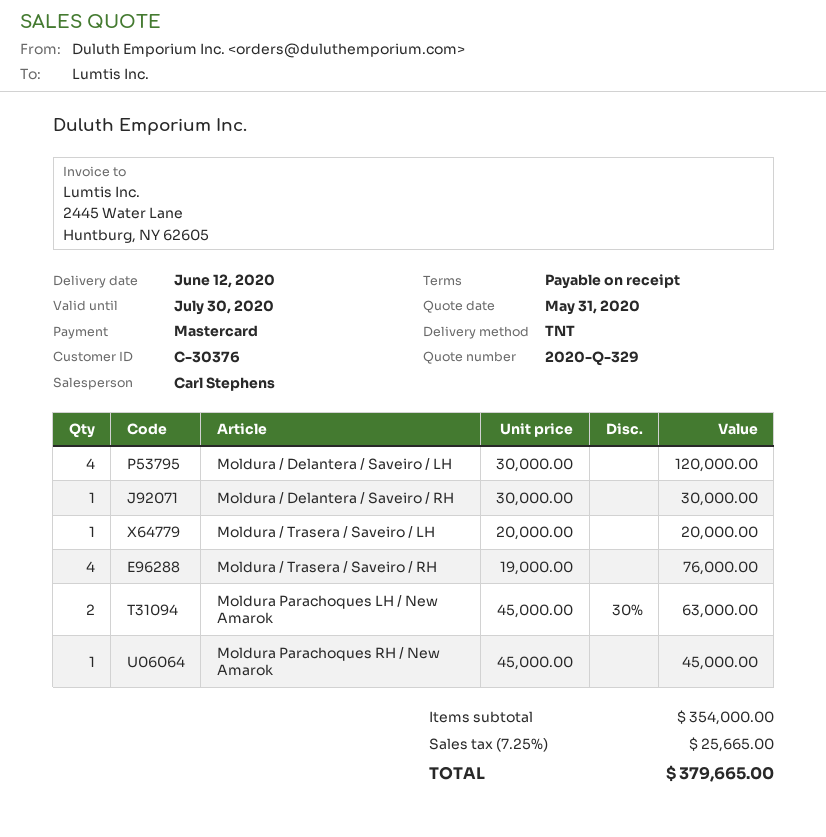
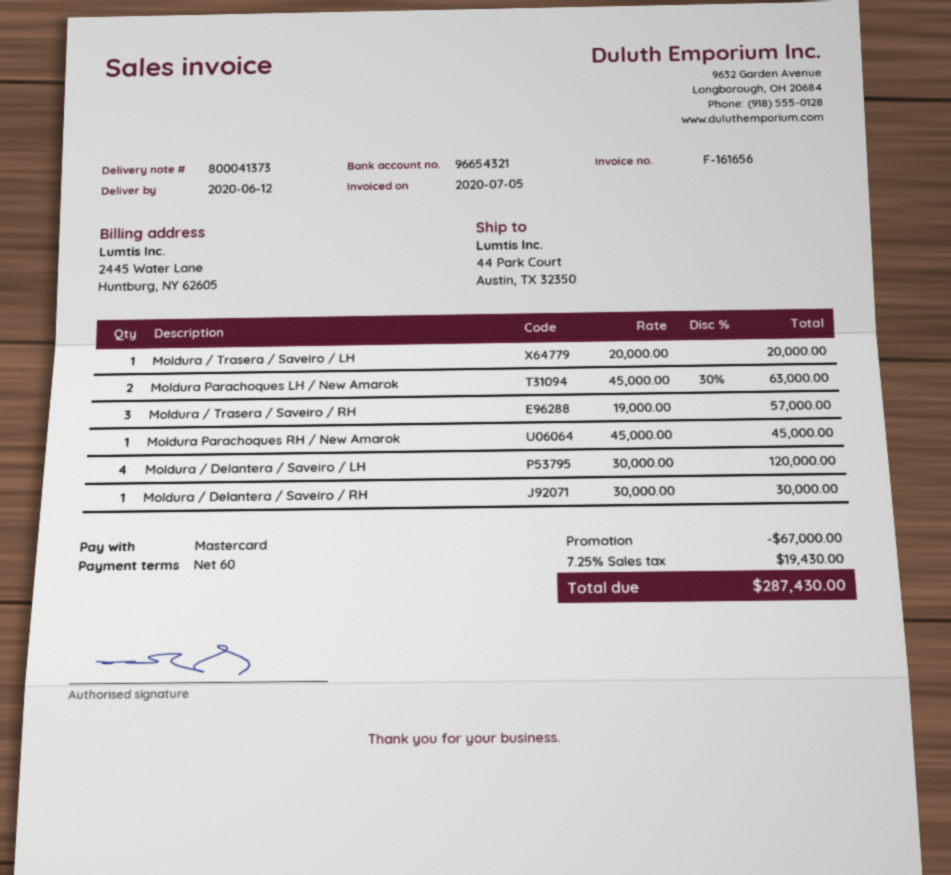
payment terms: on receipt -> 60 days
Moldura / Trasera / Saveiro / RH: 4 x 19000.00 = 76000.00 -> 3 x 19000.00 = 57000.00
discount: none -> 67000.00
tax: 7.25% = 25665.00 -> 7.25% = 19430.00
total: 379665.00 -> 287430.00

